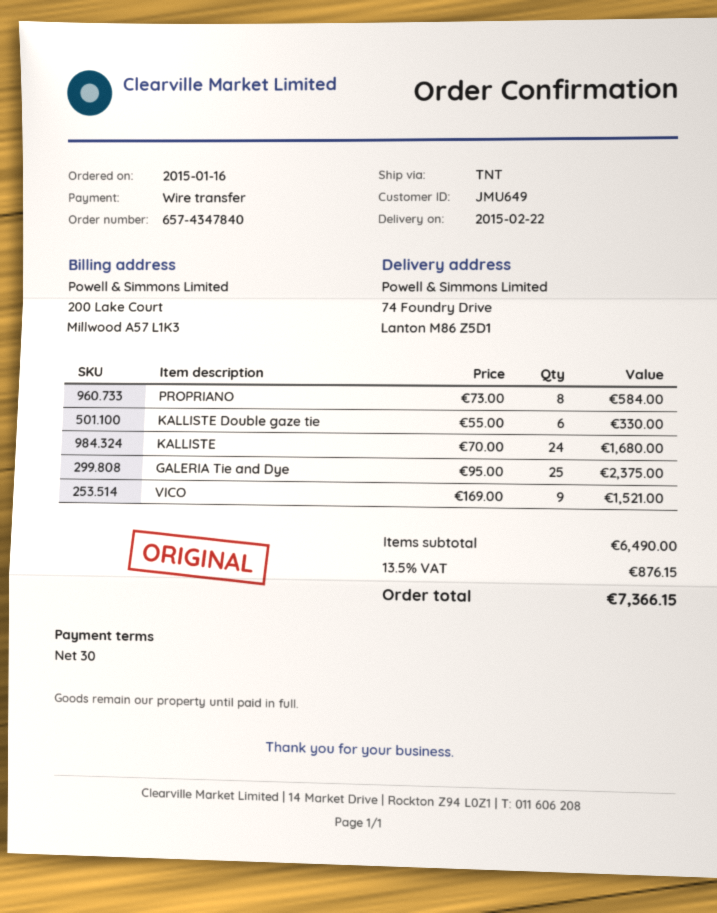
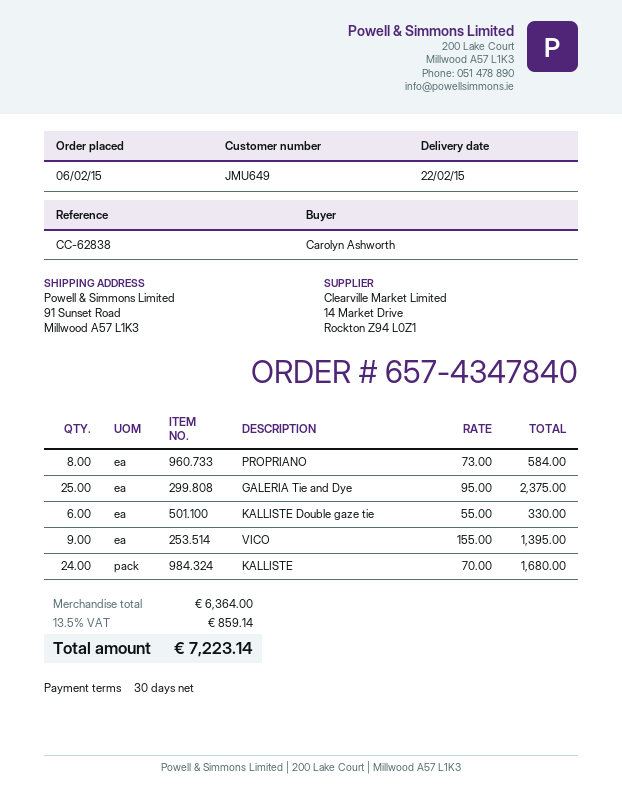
order date: 2015-01-16 -> 2015-02-06
ship to: 74 Foundry Drive, Lanton M86 Z5D1 -> 91 Sunset Road, Millwood A57 L1K3
VICO: 9 x 169.00 = 1521.00 -> 9 x 155.00 = 1395.00
subtotal: 6490.00 -> 6364.00
tax: 13.5% = 876.15 -> 13.5% = 859.14
total: 7366.15 -> 7223.14

